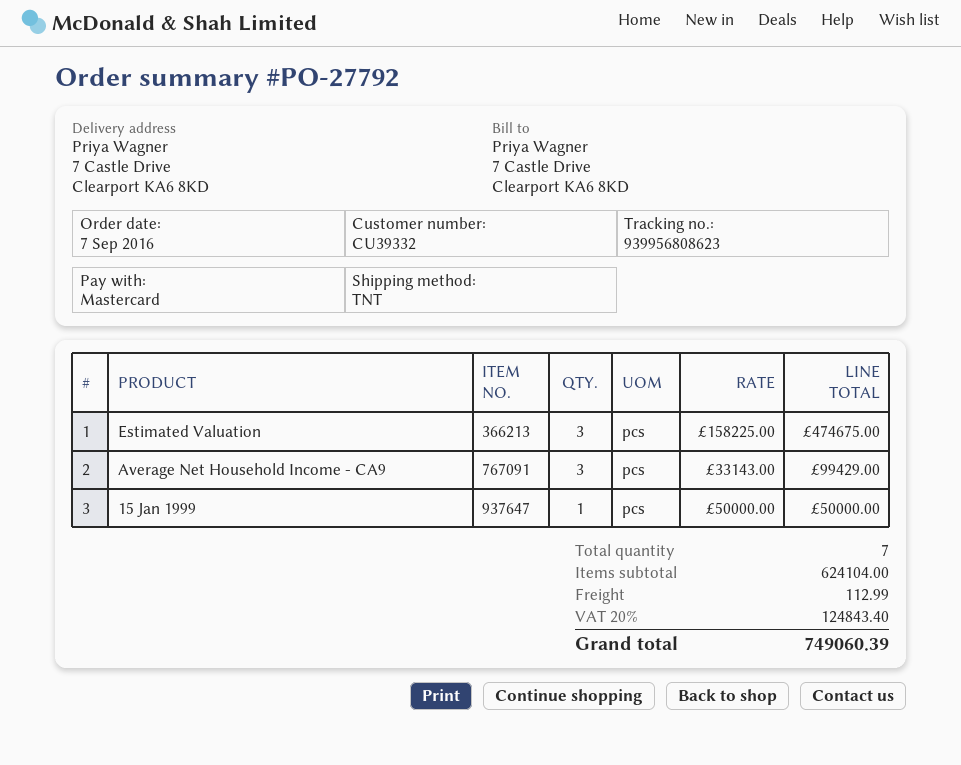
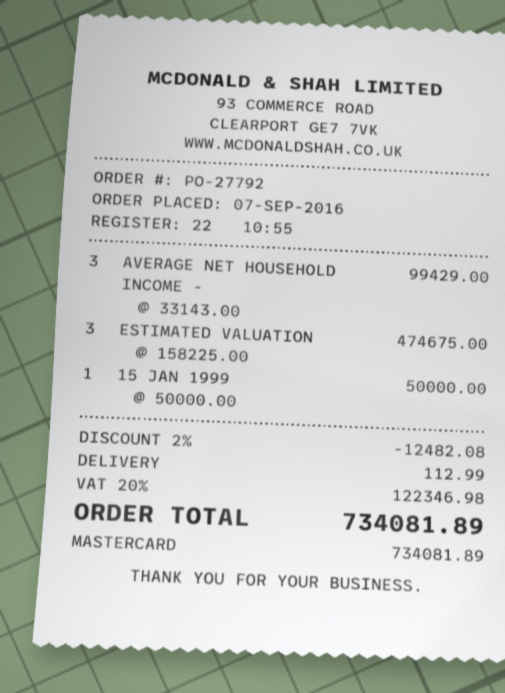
discount: none -> 2% = 12482.08
tax: 20% = 124843.40 -> 20% = 122346.98
total: 749060.39 -> 734081.89

